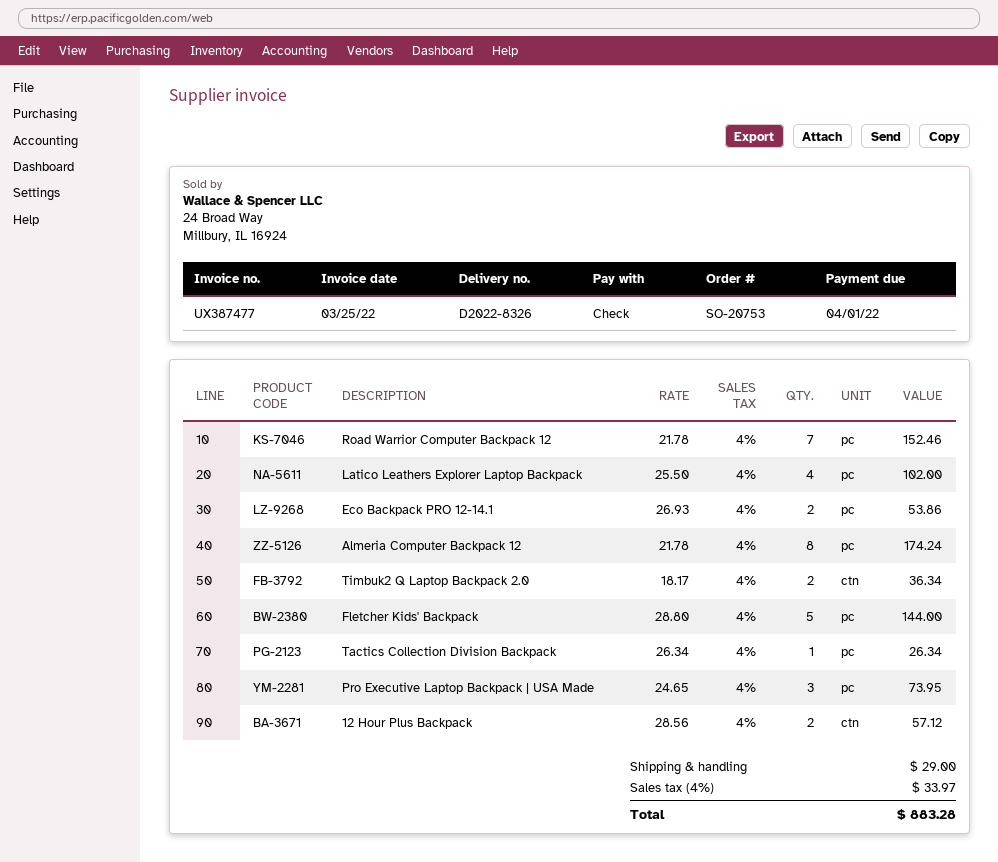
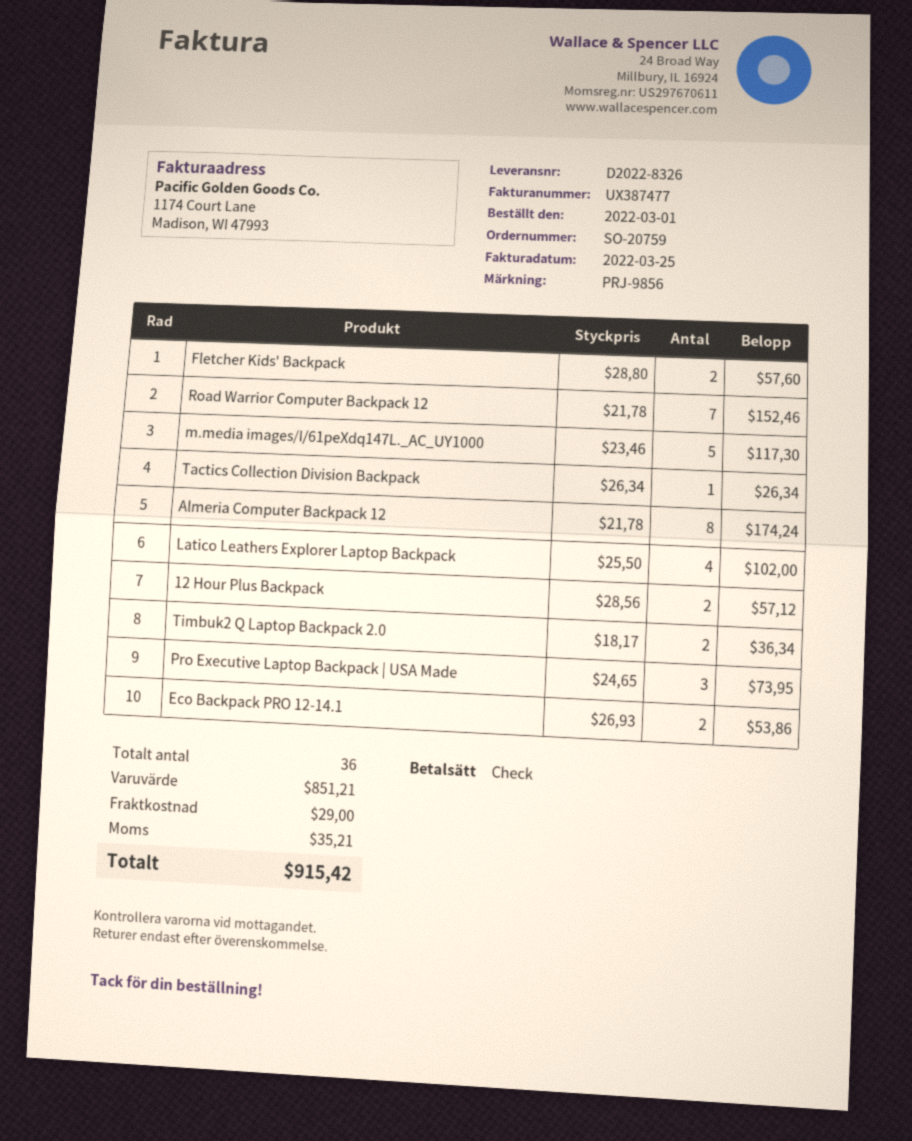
order number: SO-20753 -> SO-20759
Fletcher Kids' Backpack: 5 x 28.80 = 144.00 -> 2 x 28.80 = 57.60
m.media images/I/61peXdq147L._AC_UY1000: none -> 5 x 23.46 = 117.30
tax: 33.97 -> 35.21
total: 883.28 -> 915.42

